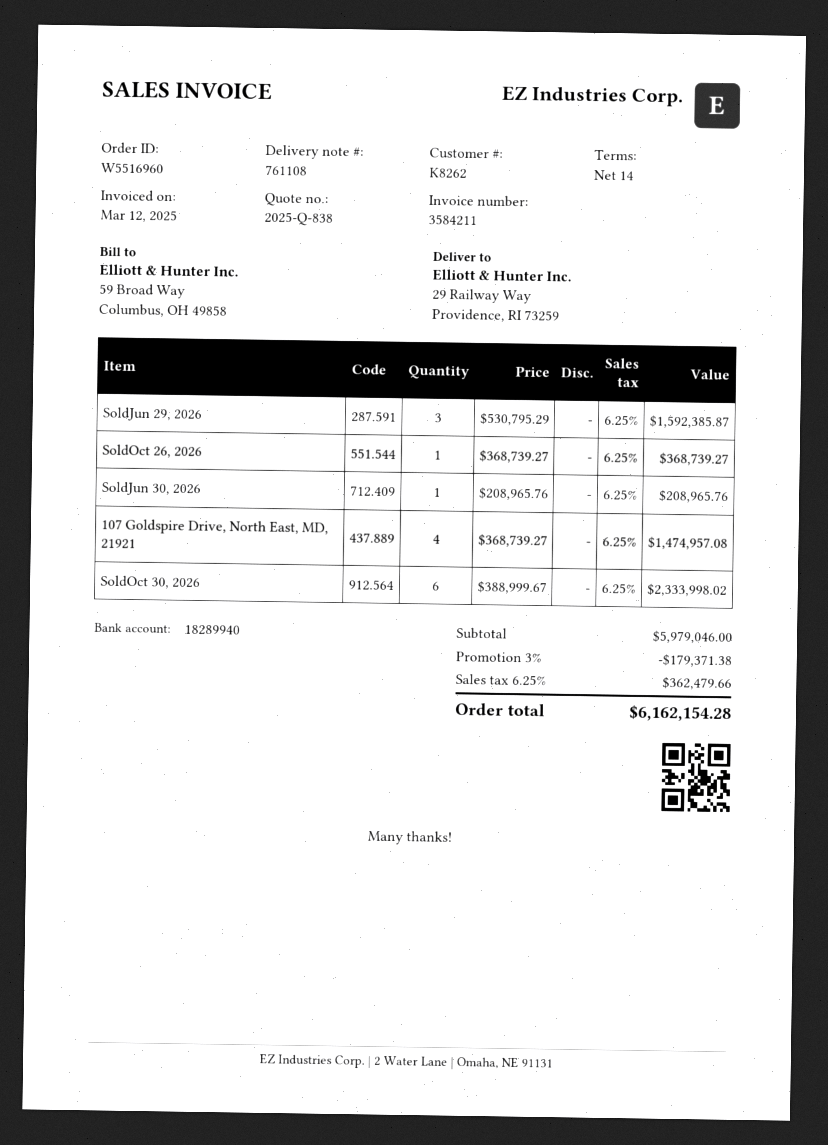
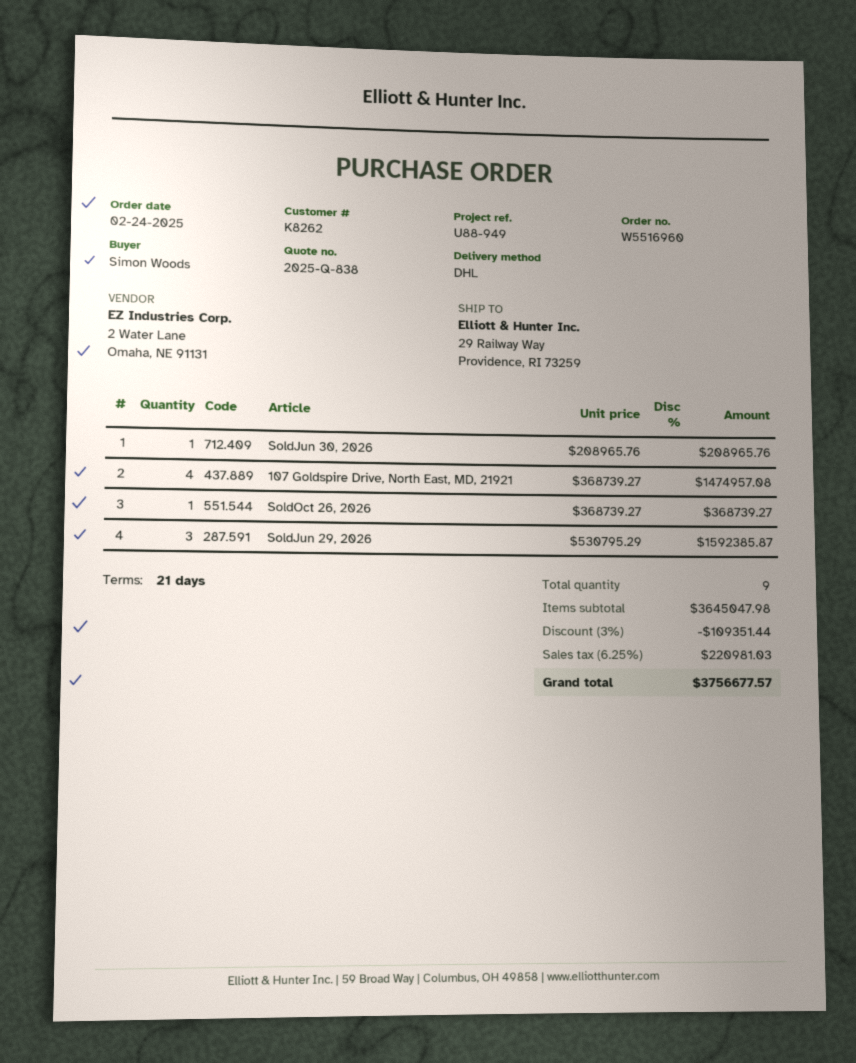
payment terms: 14 days -> 21 days
SoldOct 30, 2026: 6 x 388999.67 = 2333998.02 -> none
subtotal: 5979046.00 -> 3645047.98
discount: 3% = 179371.38 -> 3% = 109351.44
tax: 6.25% = 362479.66 -> 6.25% = 220981.03
total: 6162154.28 -> 3756677.57

